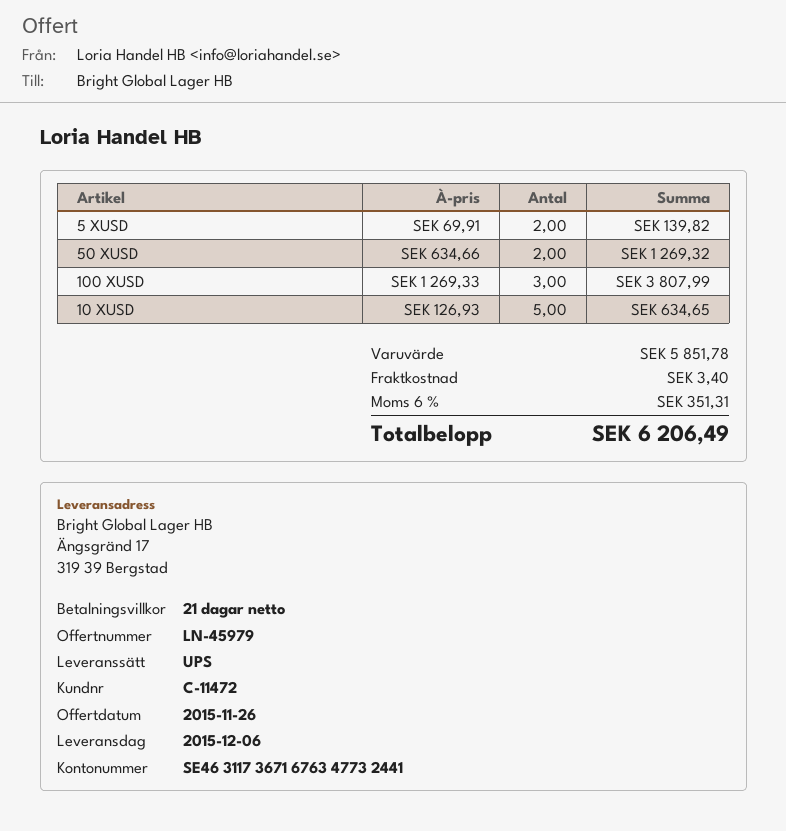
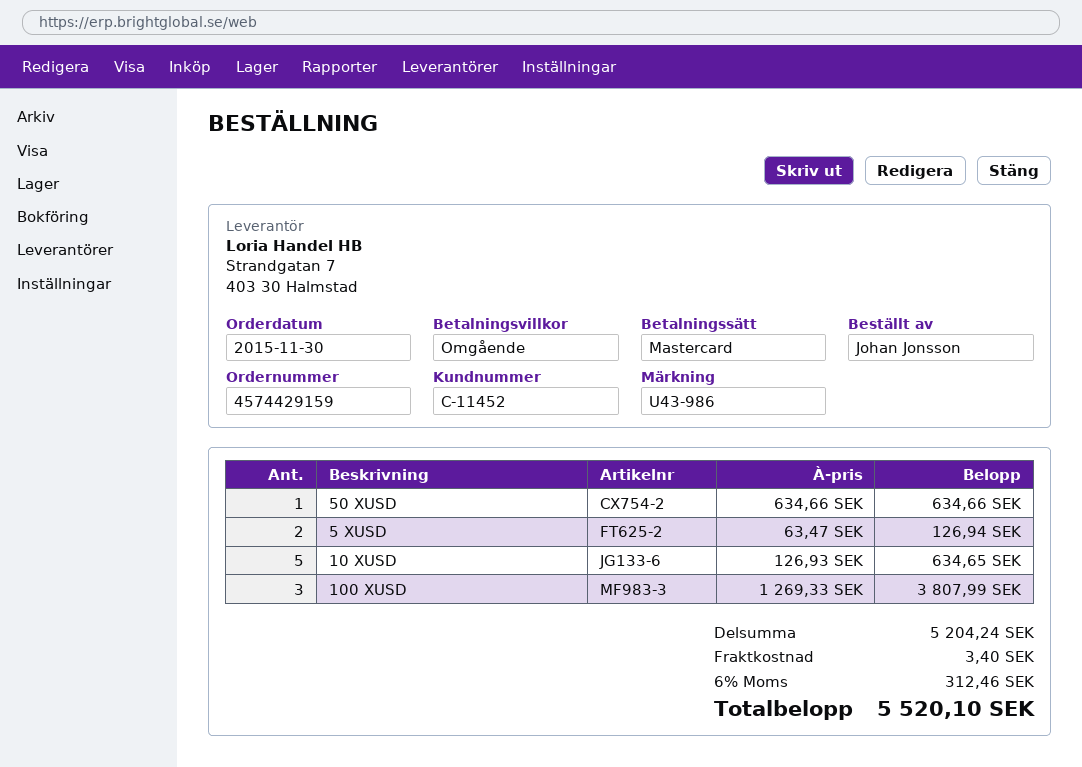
payment terms: 21 days -> on receipt
customer number: C-11472 -> C-11452
5 XUSD: 2 x 69.91 = 139.82 -> 2 x 63.47 = 126.94
50 XUSD: 2 x 634.66 = 1269.32 -> 1 x 634.66 = 634.66
subtotal: 5851.78 -> 5204.24
tax: 6% = 351.31 -> 6% = 312.46
total: 6206.49 -> 5520.10

